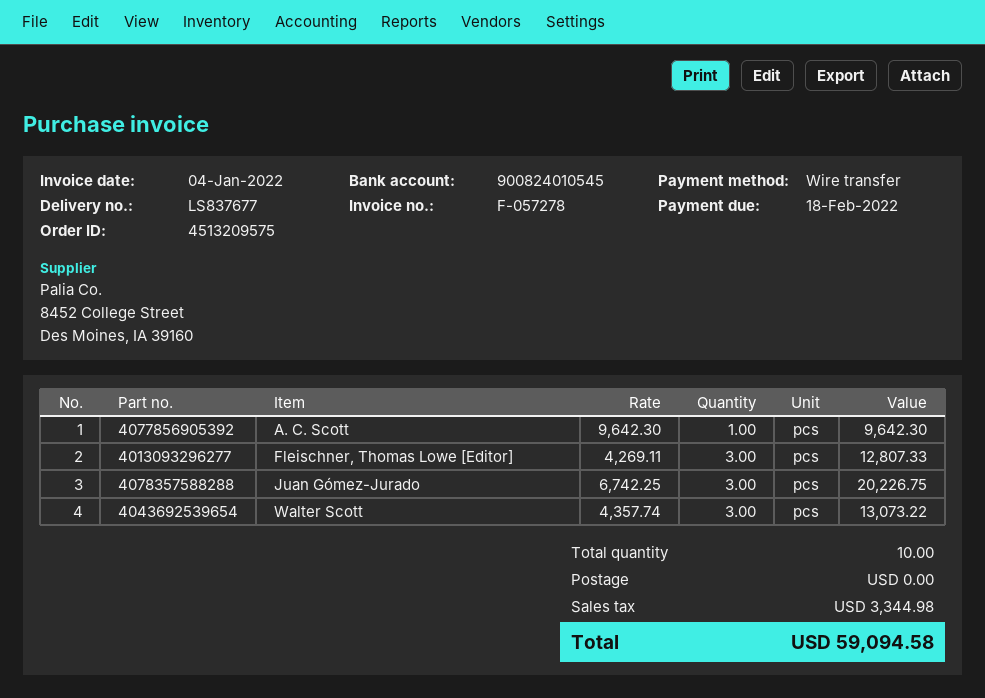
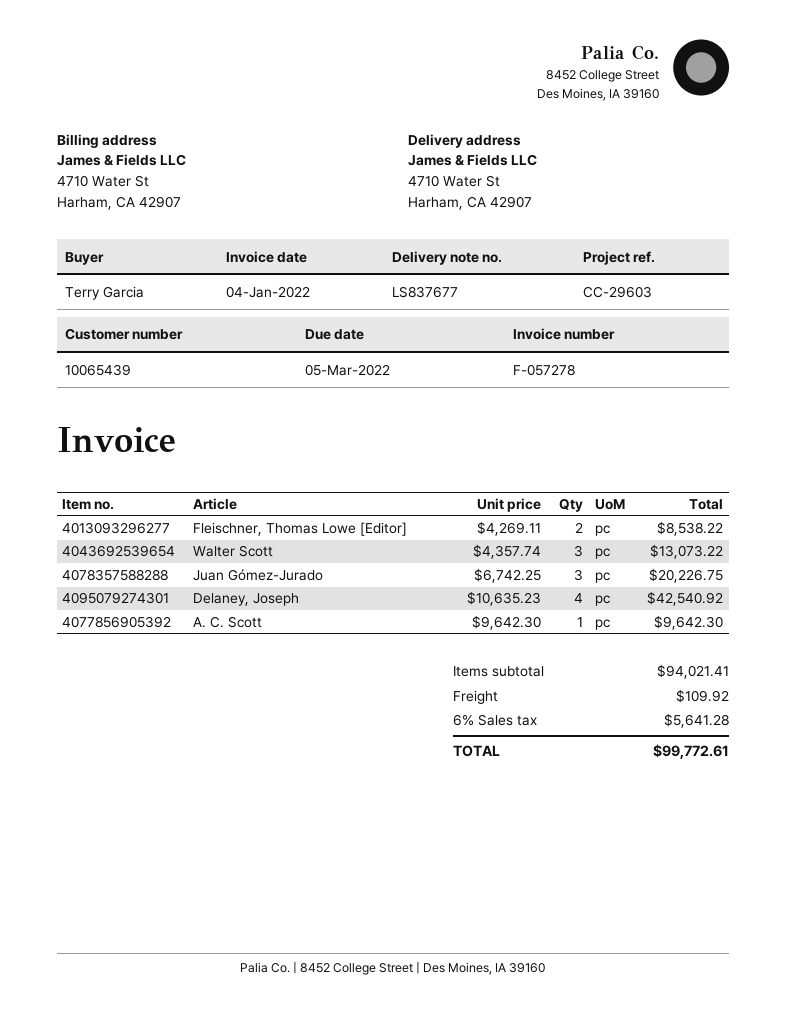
due date: 2022-02-18 -> 2022-03-05
Fleischner, Thomas Lowe [Editor]: 3 x 4269.11 = 12807.33 -> 2 x 4269.11 = 8538.22
Delaney, Joseph: none -> 4 x 10635.23 = 42540.92
shipping: 0.00 -> 109.92
tax: 3344.98 -> 5641.28
total: 59094.58 -> 99772.61

